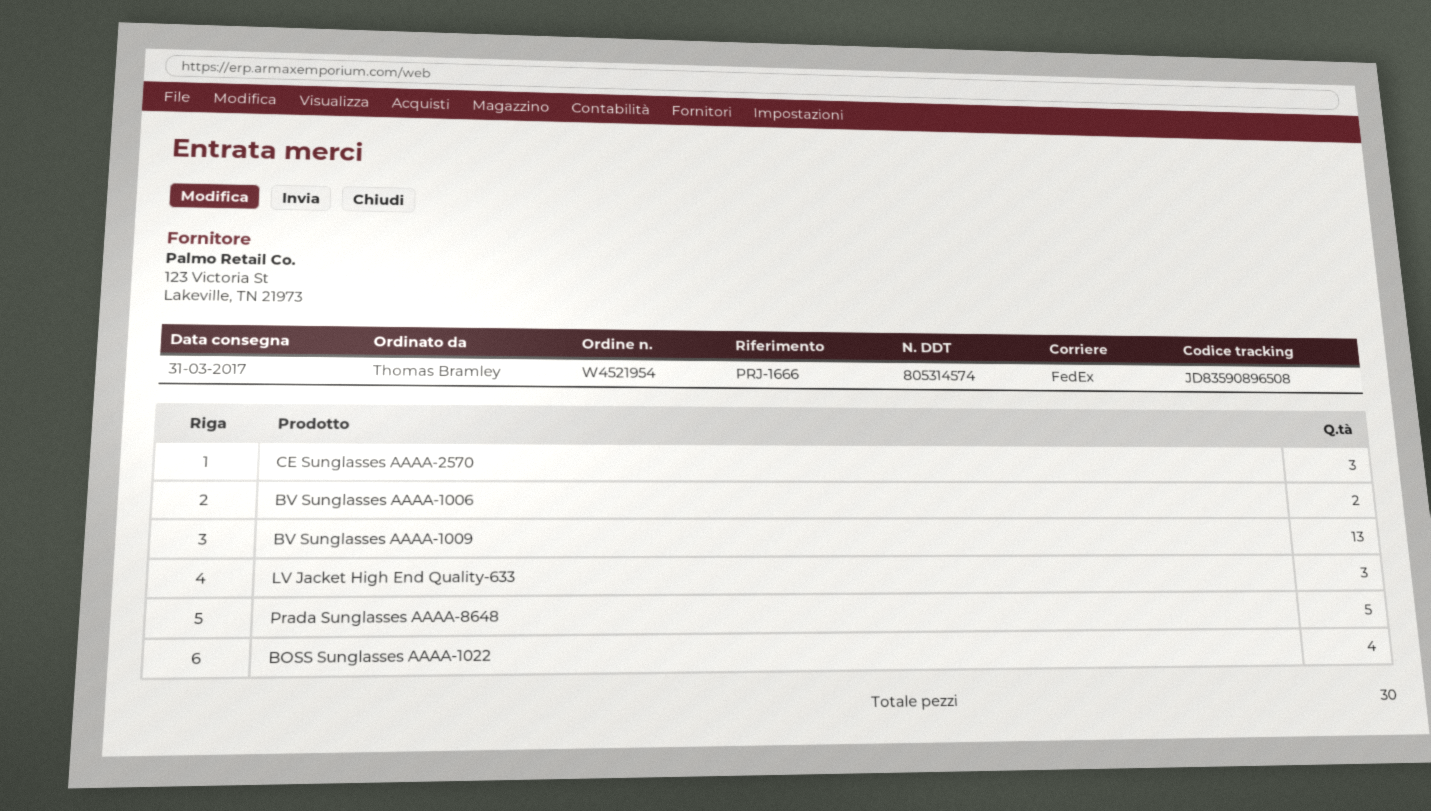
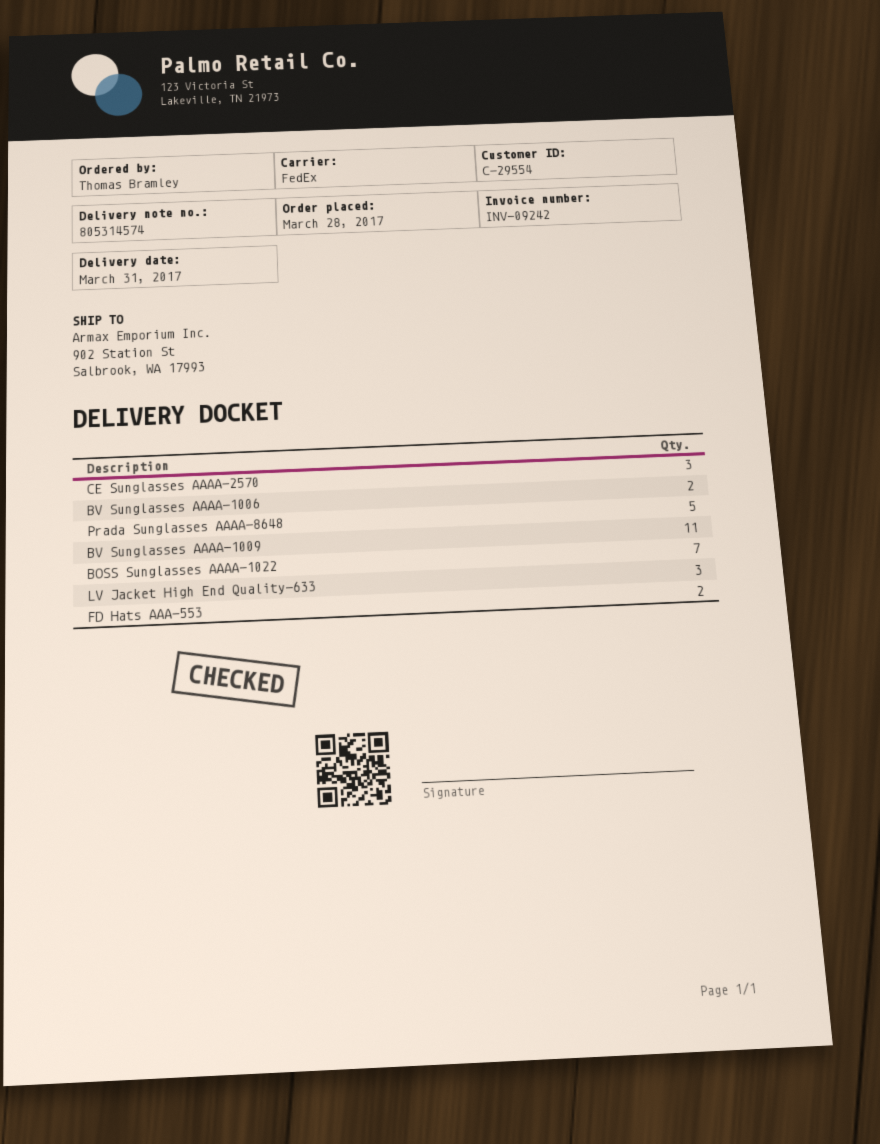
BV Sunglasses AAAA-1009: 13 -> 11
BOSS Sunglasses AAAA-1022: 4 -> 7
FD Hats AAA-553: none -> 2

